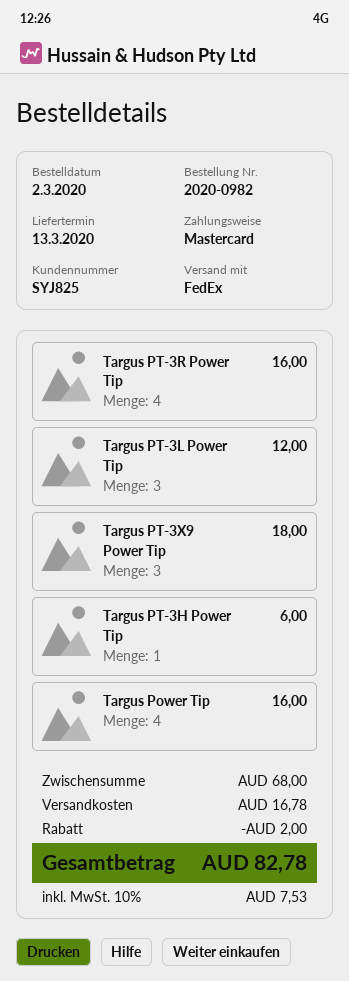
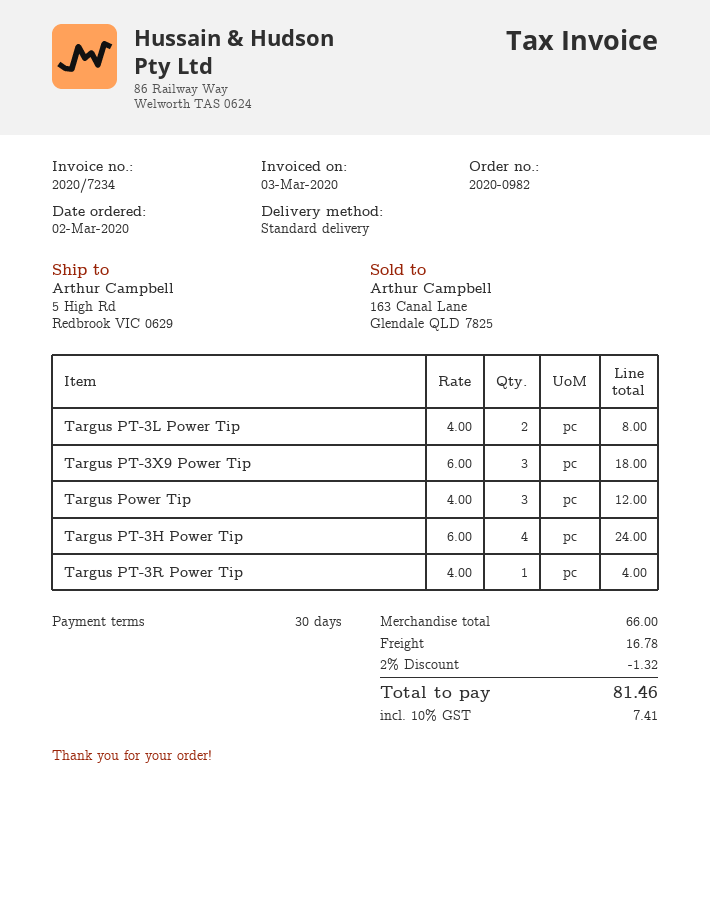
shipping method: FedEx -> standard
Targus PT-3R Power Tip: 4 for 16.00 -> 1 for 4.00
Targus PT-3L Power Tip: 3 for 12.00 -> 2 for 8.00
Targus PT-3H Power Tip: 1 for 6.00 -> 4 for 24.00
Targus Power Tip: 4 for 16.00 -> 3 for 12.00
subtotal: 68.00 -> 66.00
discount: 2.00 -> 1.32
tax: 10% = 7.53 -> 10% = 7.41
total: 82.78 -> 81.46

